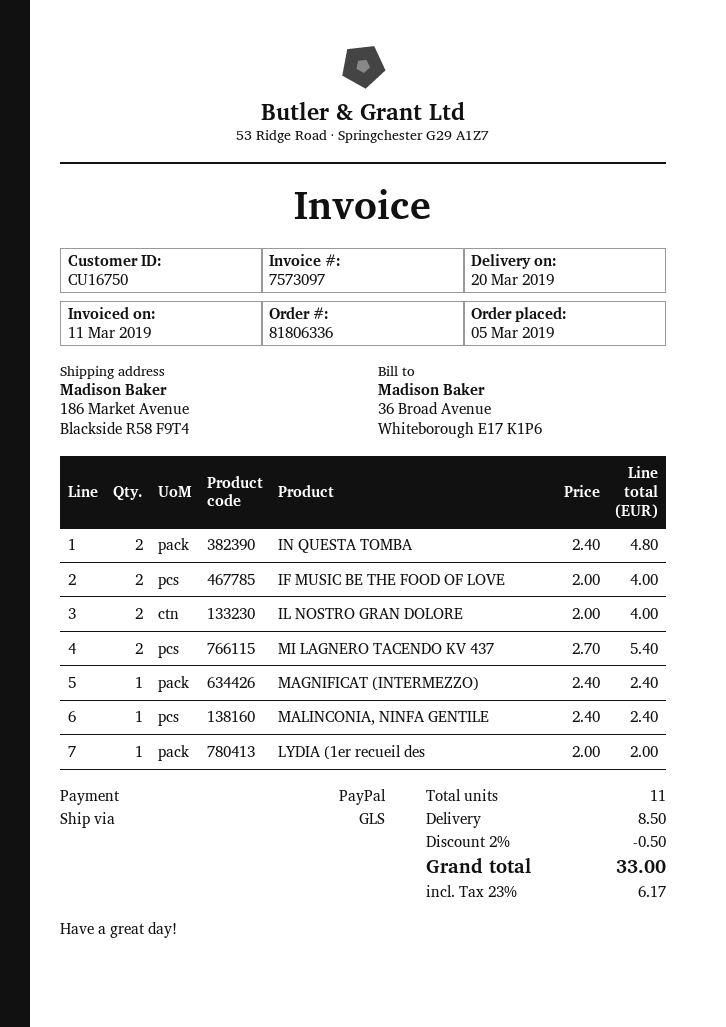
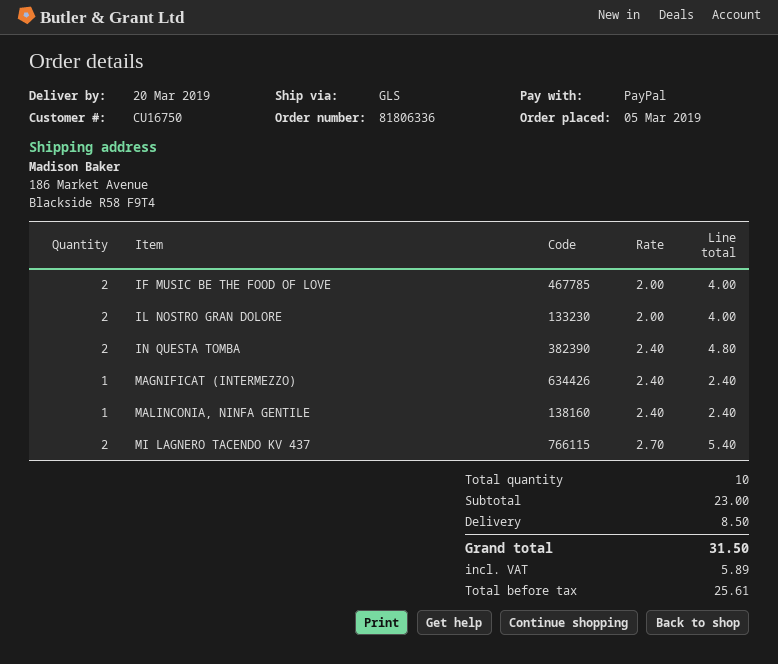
LYDIA (1er recueil des: 1 x 2.00 = 2.00 -> none
total quantity: 11 -> 10
discount: 2% = 0.50 -> none
tax: 6.17 -> 5.89
total: 33.00 -> 31.50

